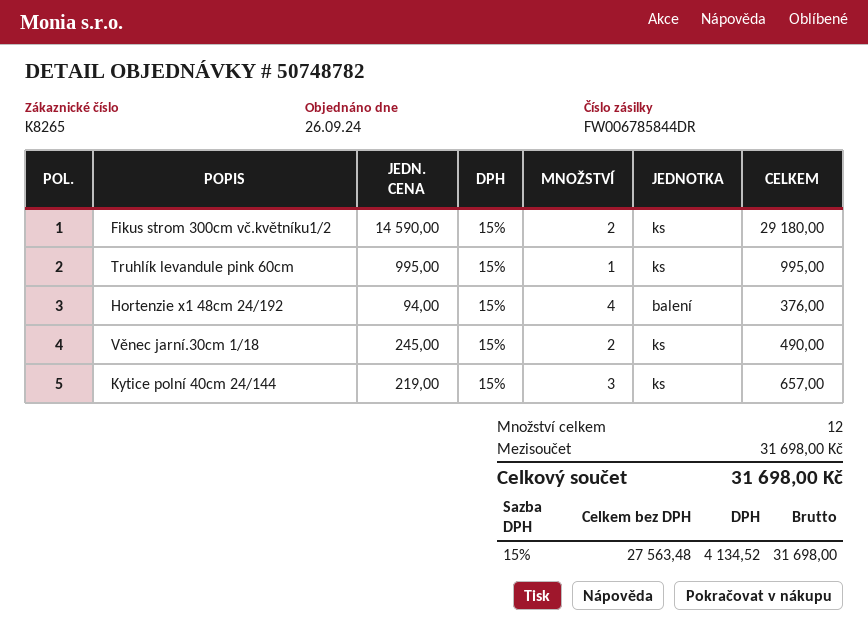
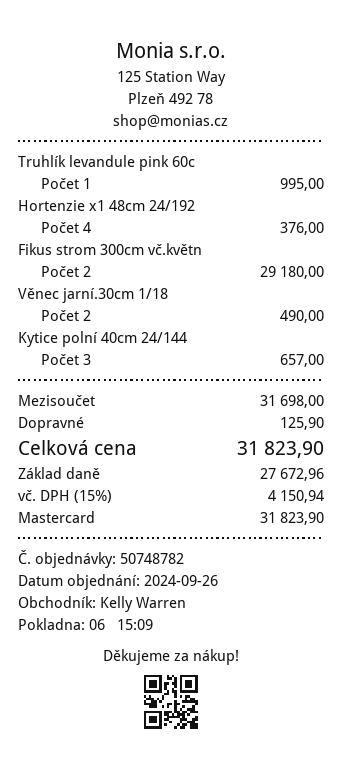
shipping: none -> 125.90
net: 27563.48 -> 27672.96
tax: 15% = 4134.52 -> 15% = 4150.94
total: 31698.00 -> 31823.90

